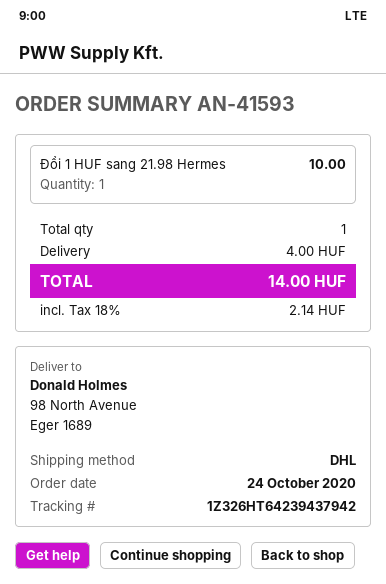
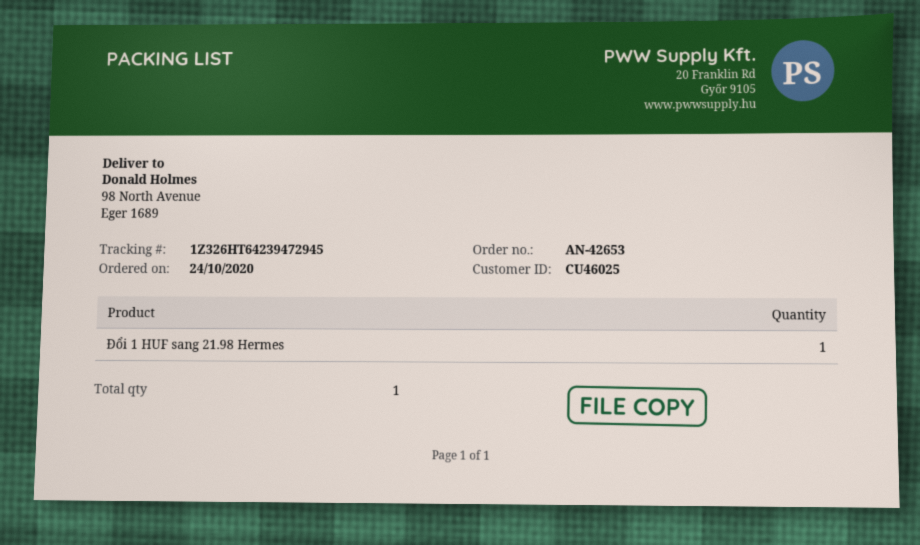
order number: AN-41593 -> AN-42653
tracking number: 1Z326HT64239437942 -> 1Z326HT64239472945

